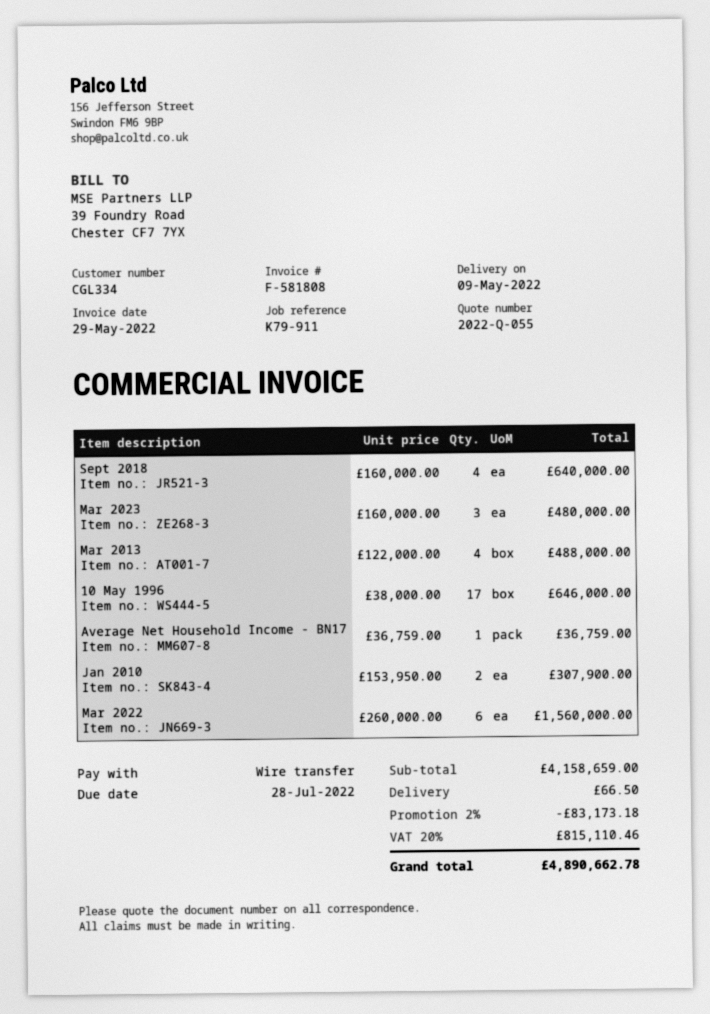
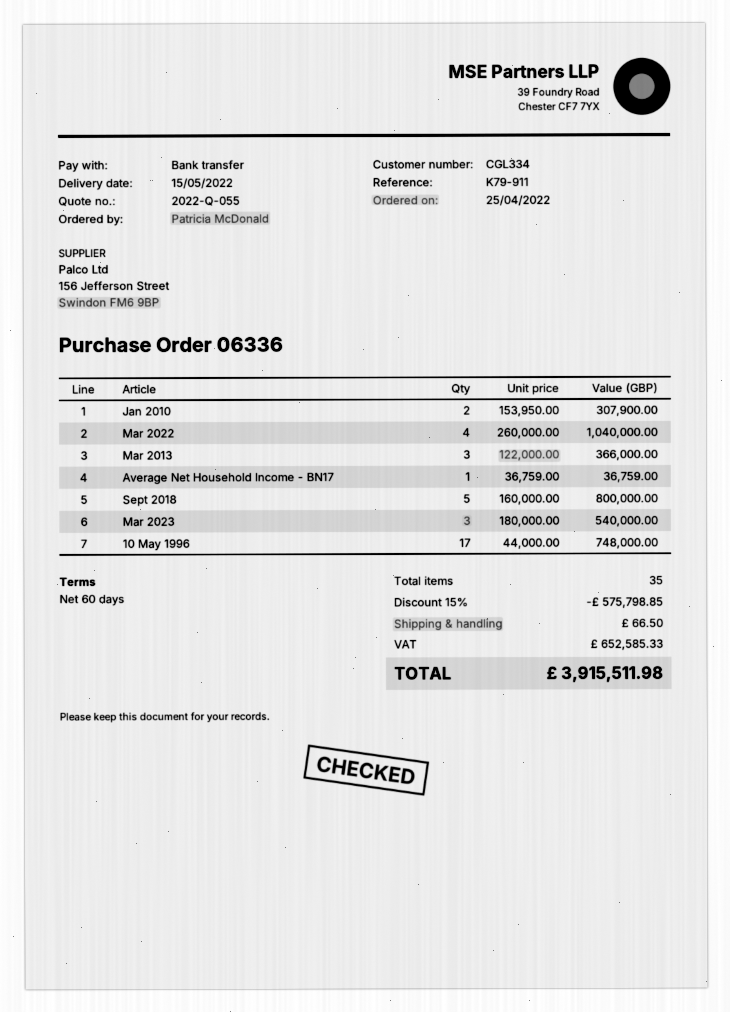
delivery date: 2022-05-09 -> 2022-05-15
Sept 2018: 4 x 160000.00 = 640000.00 -> 5 x 160000.00 = 800000.00
Mar 2023: 3 x 160000.00 = 480000.00 -> 3 x 180000.00 = 540000.00
Mar 2013: 4 x 122000.00 = 488000.00 -> 3 x 122000.00 = 366000.00
10 May 1996: 17 x 38000.00 = 646000.00 -> 17 x 44000.00 = 748000.00
Mar 2022: 6 x 260000.00 = 1560000.00 -> 4 x 260000.00 = 1040000.00
discount: 2% = 83173.18 -> 15% = 575798.85
tax: 815110.46 -> 652585.33
total: 4890662.78 -> 3915511.98

